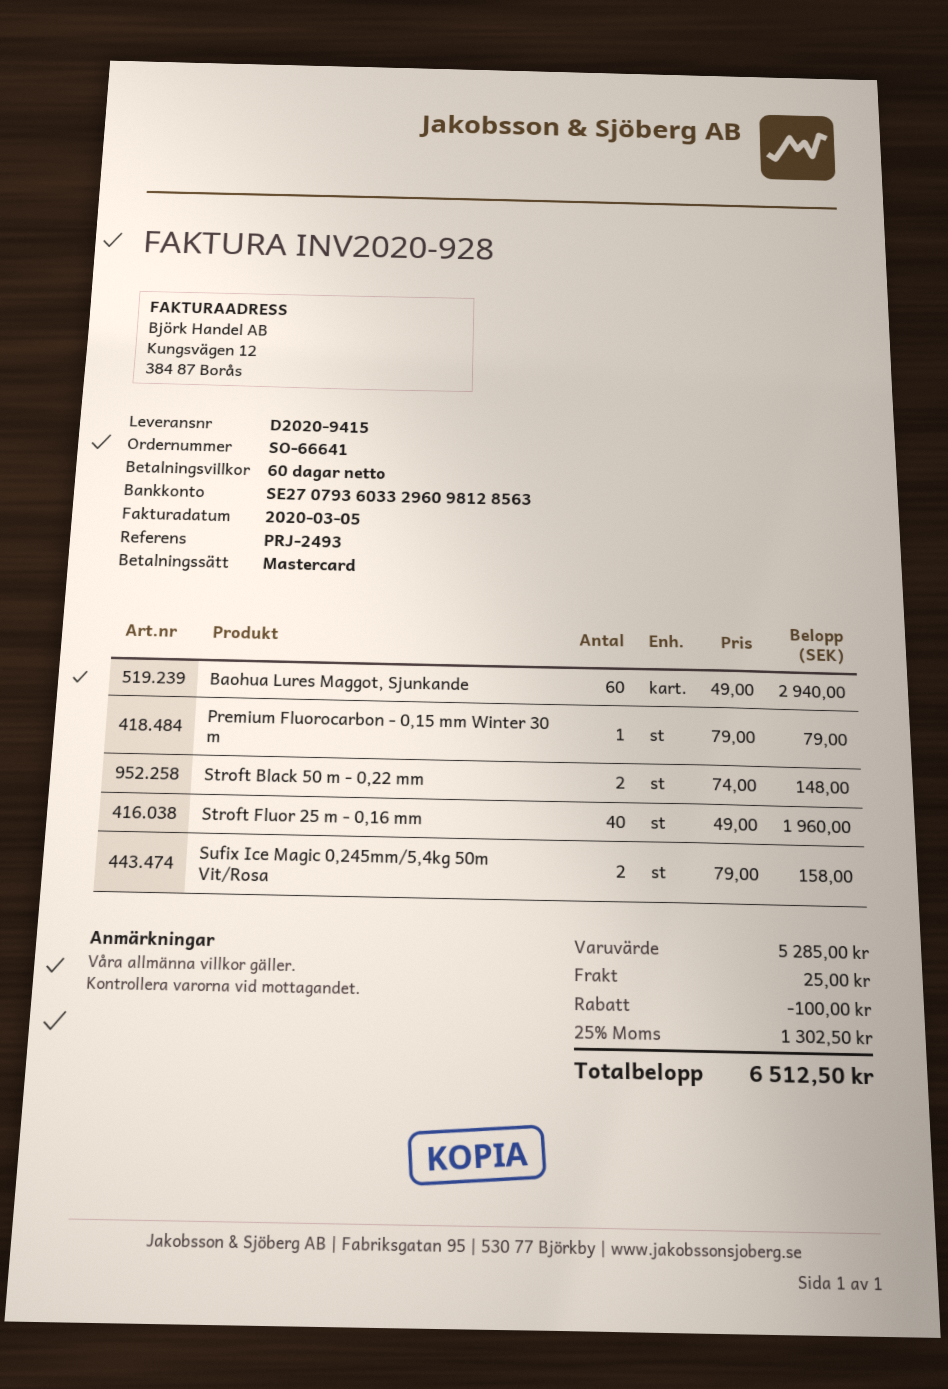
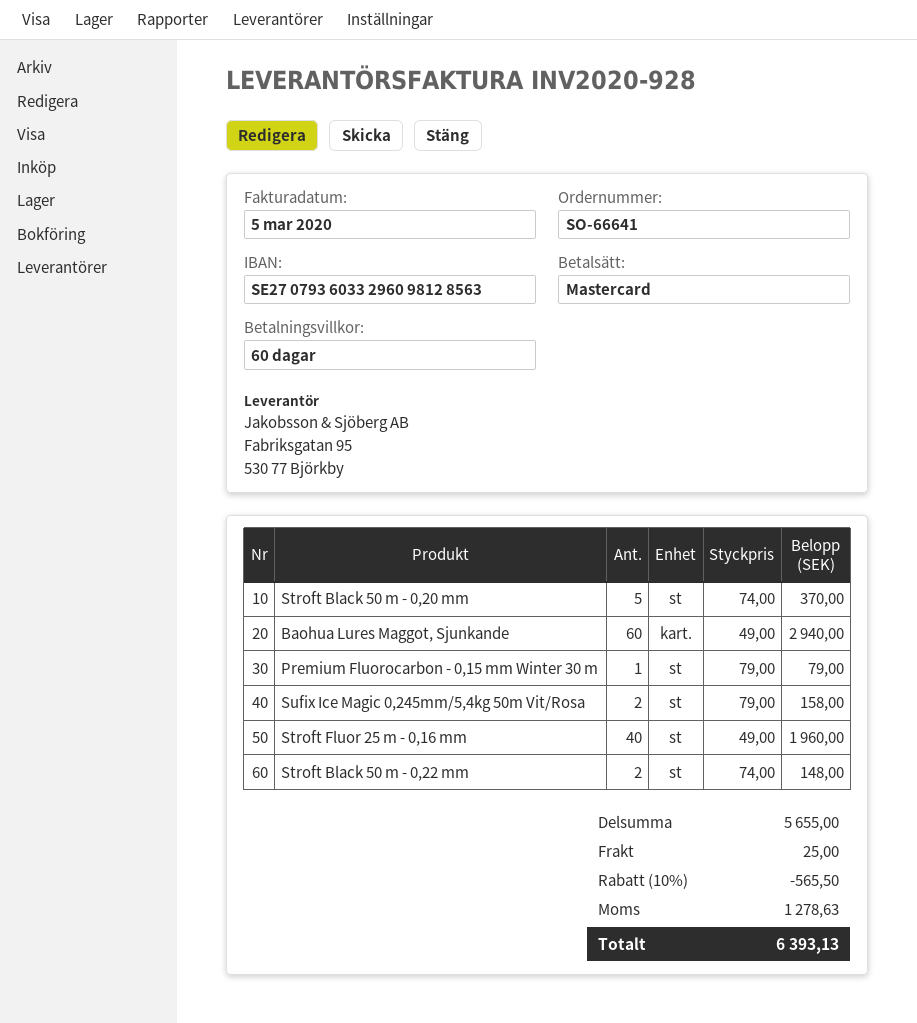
Stroft Black 50 m - 0,20 mm: none -> 5 x 74.00 = 370.00
subtotal: 5285.00 -> 5655.00
discount: 100.00 -> 565.50
tax: 1302.50 -> 1278.63
total: 6512.50 -> 6393.13

